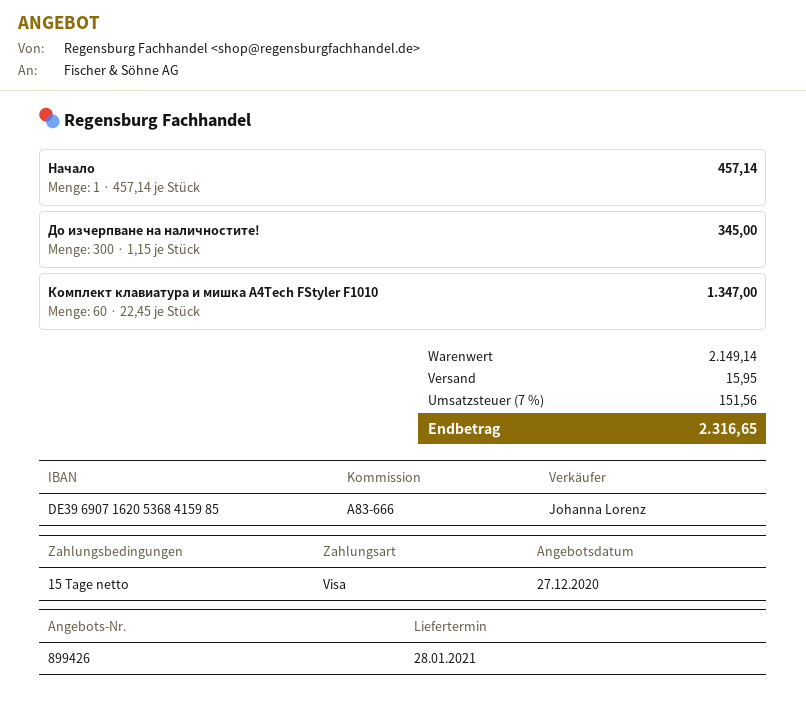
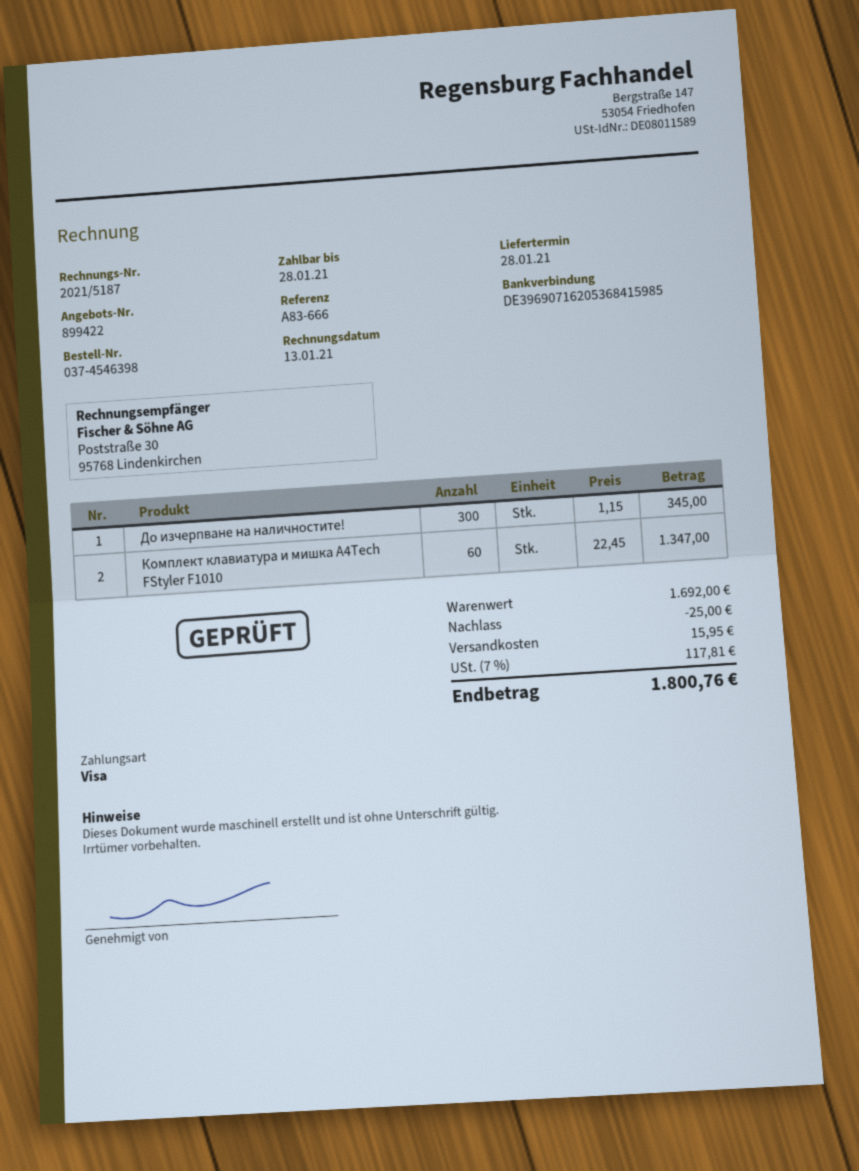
quote number: 899426 -> 899422
Начало: 1 x 457.14 = 457.14 -> none
subtotal: 2149.14 -> 1692.00
discount: none -> 25.00
tax: 7% = 151.56 -> 7% = 117.81
total: 2316.65 -> 1800.76

